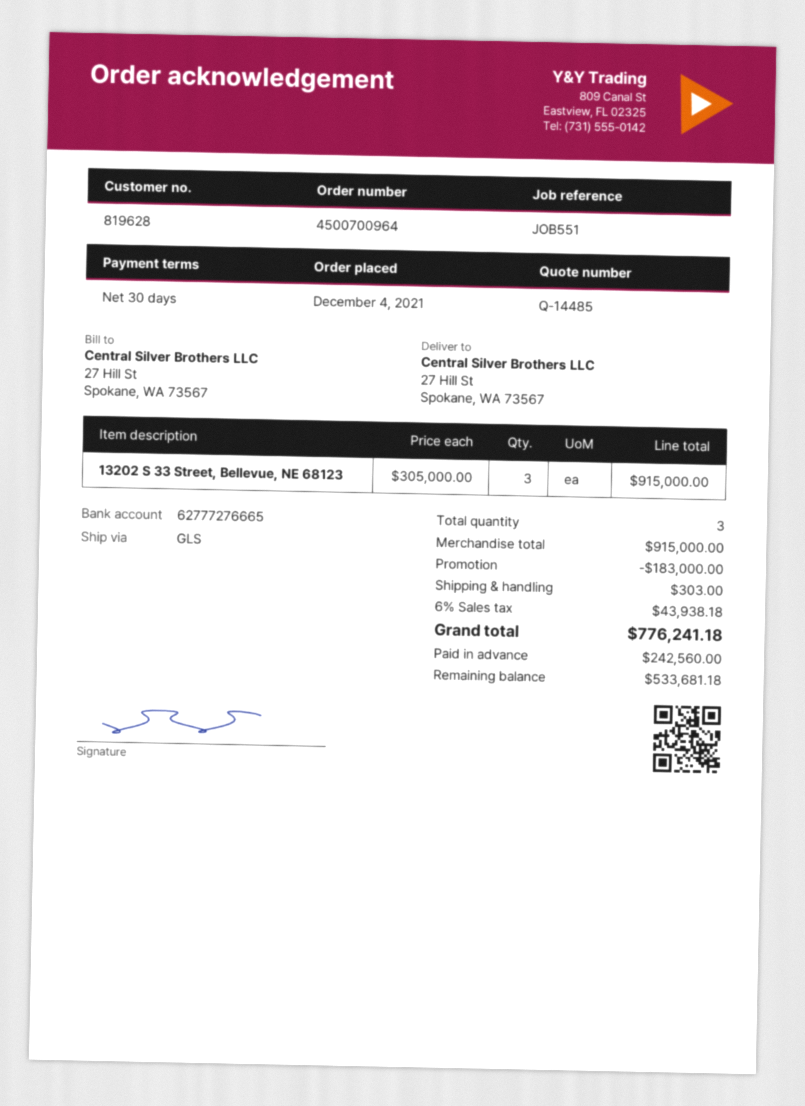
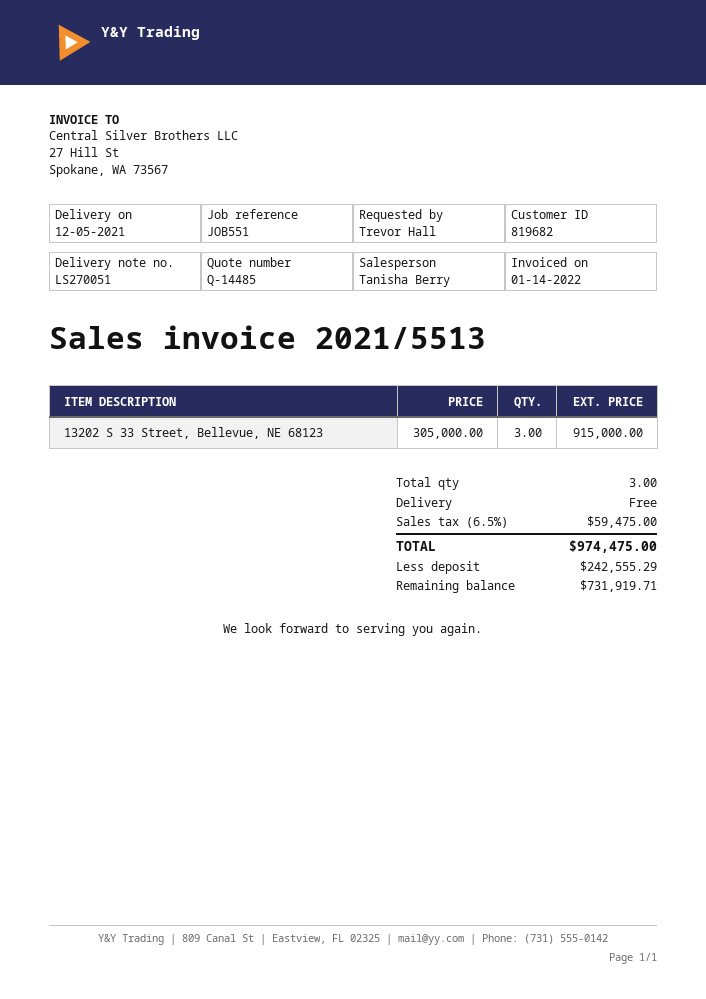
customer number: 819628 -> 819682
discount: 183000.00 -> none
shipping: 303.00 -> 0.00
tax: 6% = 43938.18 -> 6.5% = 59475.00
total: 776241.18 -> 974475.00
deposit: 242560.00 -> 242555.29
balance: 533681.18 -> 731919.71

